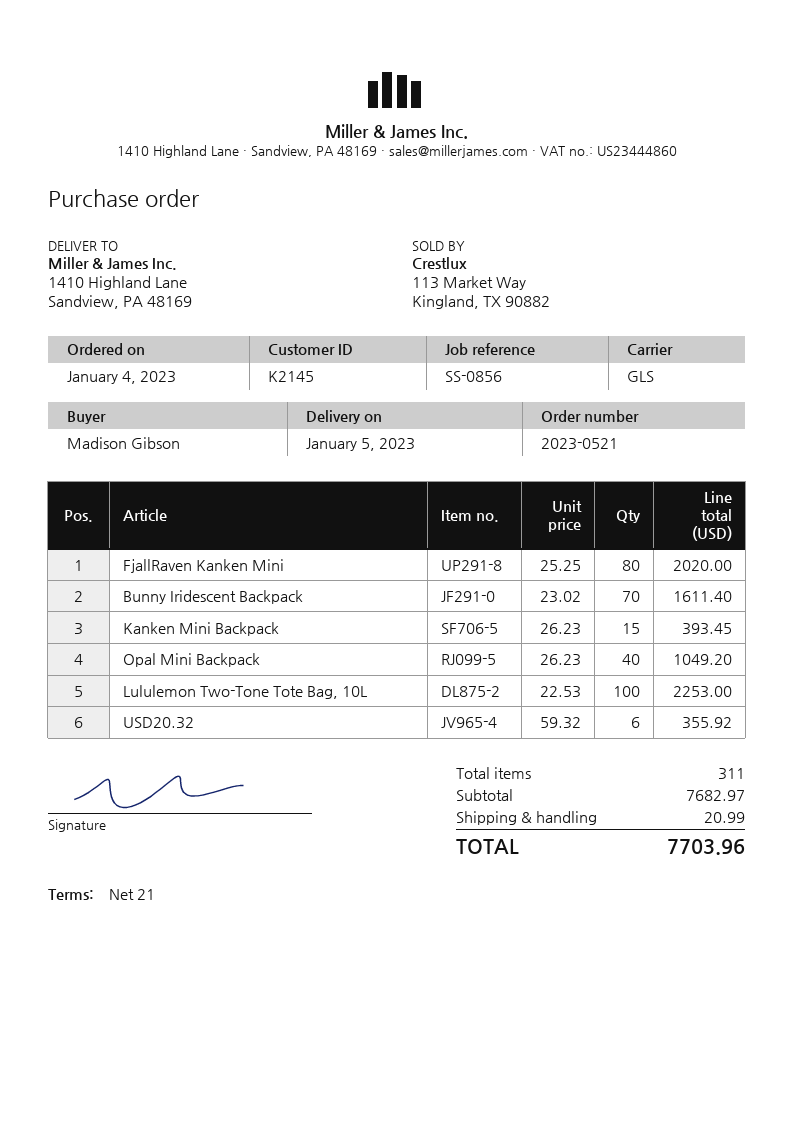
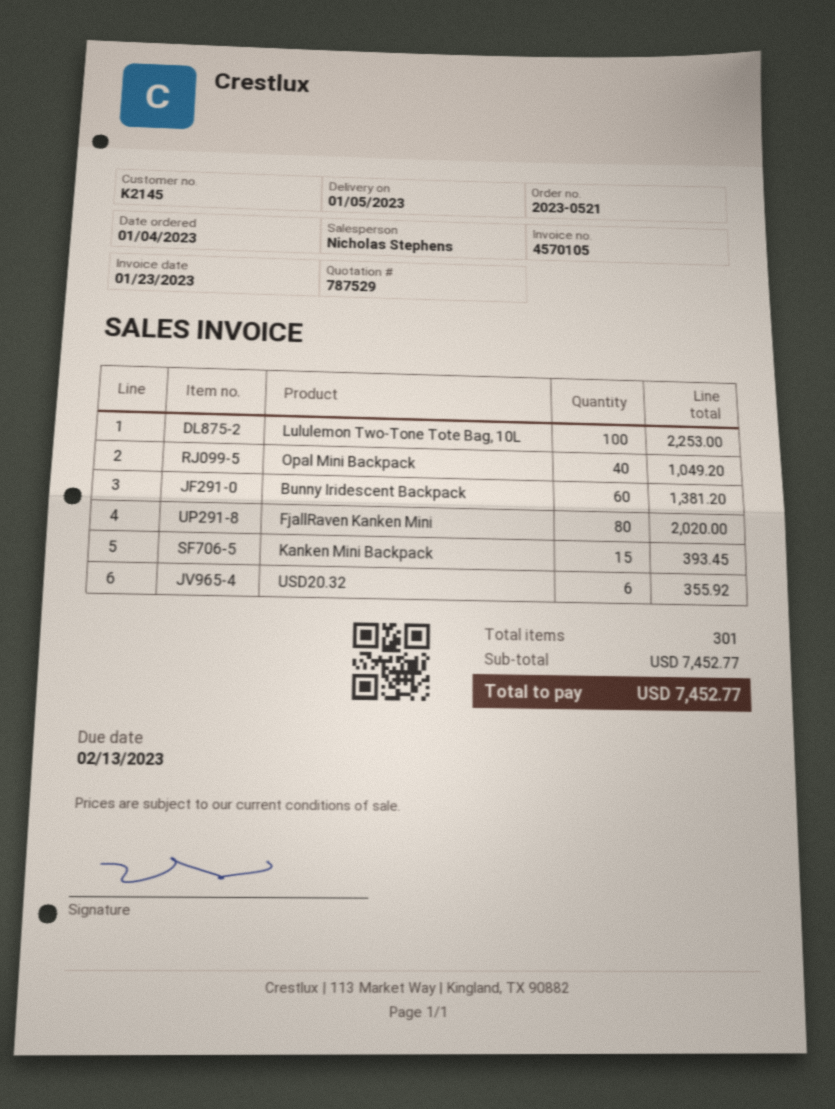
Bunny Iridescent Backpack: 70 for 1611.40 -> 60 for 1381.20
total quantity: 311 -> 301
subtotal: 7682.97 -> 7452.77
shipping: 20.99 -> none
total: 7703.96 -> 7452.77

